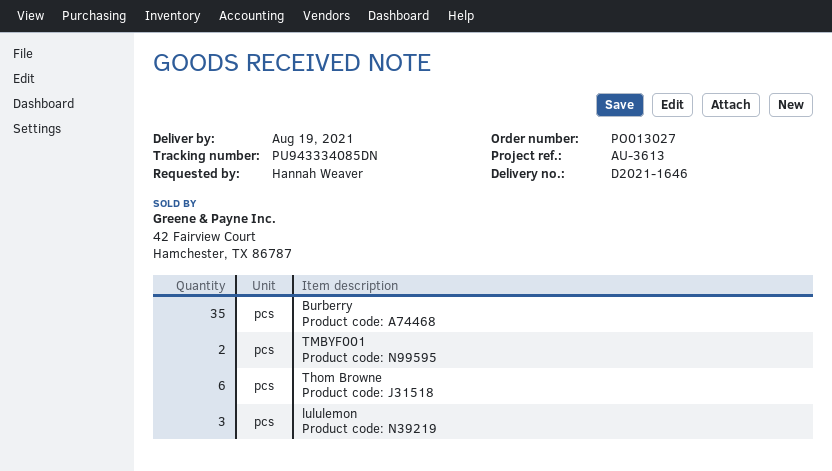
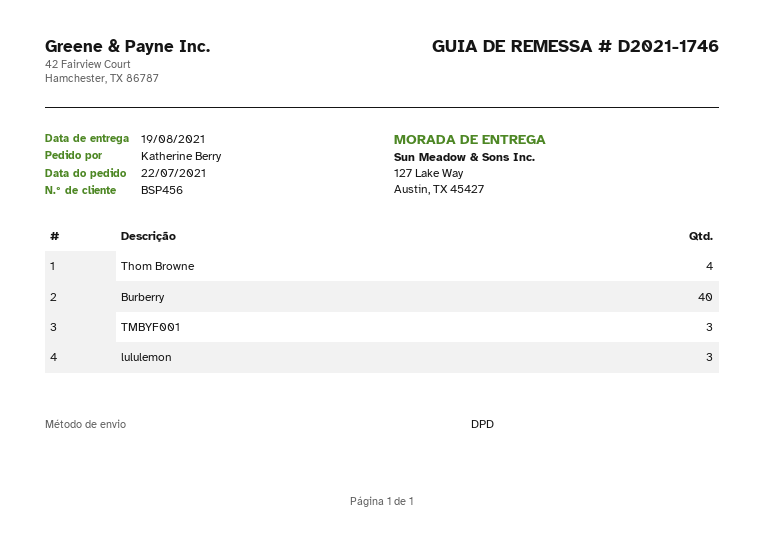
delivery note number: D2021-1646 -> D2021-1746
ordered by: Hannah Weaver -> Katherine Berry
Burberry: 35 -> 40
TMBYF001: 2 -> 3
Thom Browne: 6 -> 4

